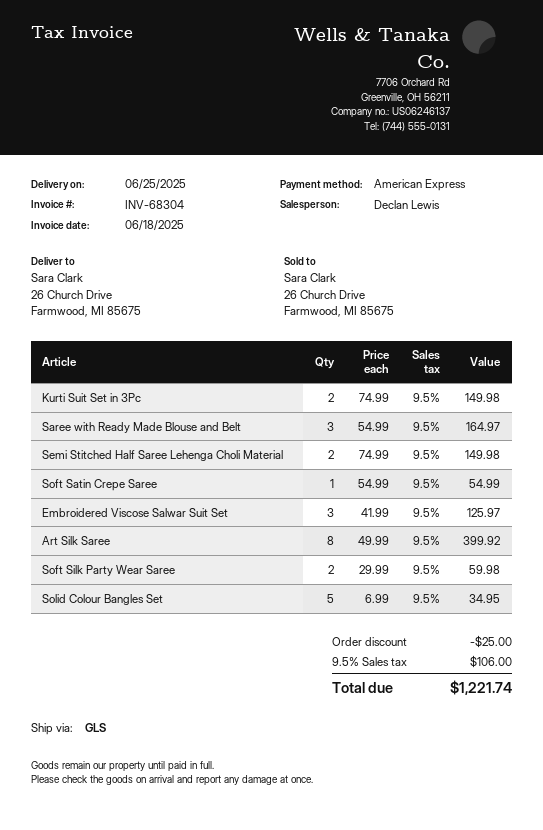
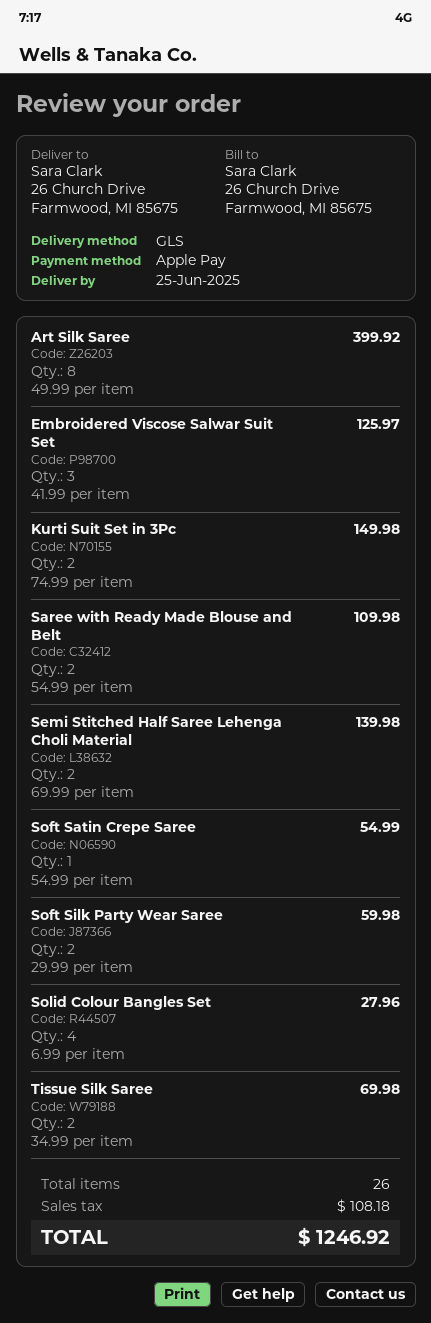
payment method: American Express -> Apple Pay
Saree with Ready Made Blouse and Belt: 3 x 54.99 = 164.97 -> 2 x 54.99 = 109.98
Semi Stitched Half Saree Lehenga Choli Material: 2 x 74.99 = 149.98 -> 2 x 69.99 = 139.98
Solid Colour Bangles Set: 5 x 6.99 = 34.95 -> 4 x 6.99 = 27.96
Tissue Silk Saree: none -> 2 x 34.99 = 69.98
discount: 25.00 -> none
tax: 106.00 -> 108.18
total: 1221.74 -> 1246.92

